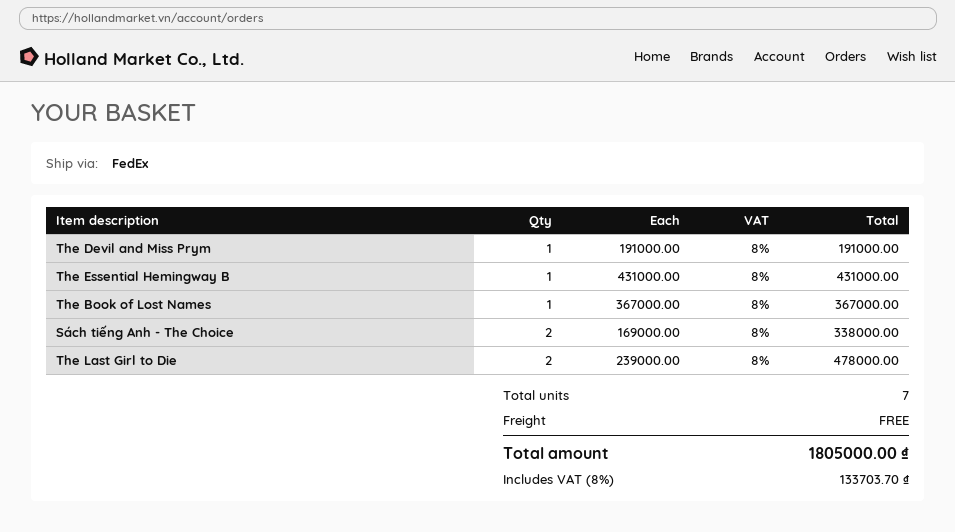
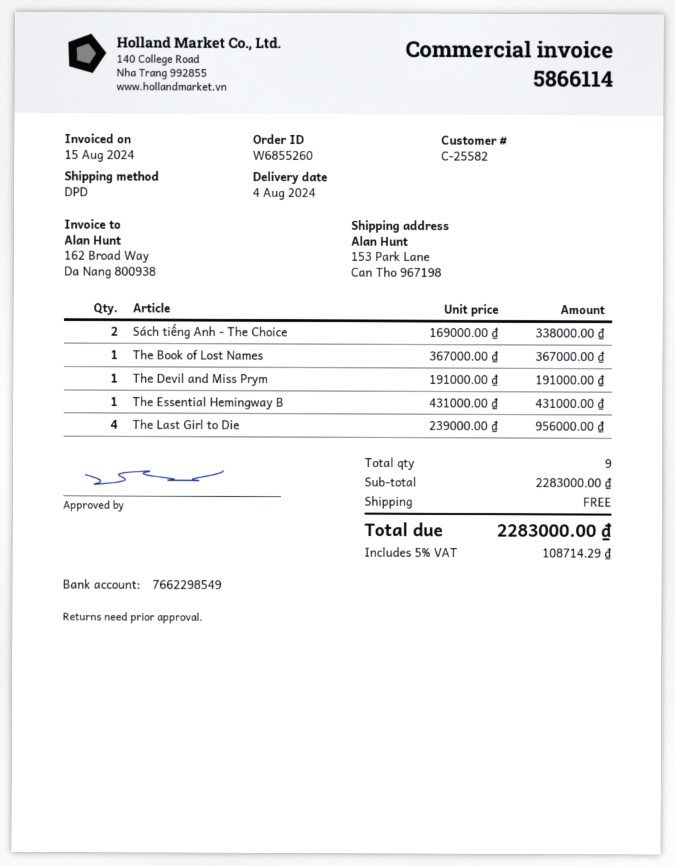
shipping method: FedEx -> DPD
The Last Girl to Die: 2 x 239000.00 = 478000.00 -> 4 x 239000.00 = 956000.00
total quantity: 7 -> 9
tax: 8% = 133703.70 -> 5% = 108714.29
total: 1805000.00 -> 2283000.00

